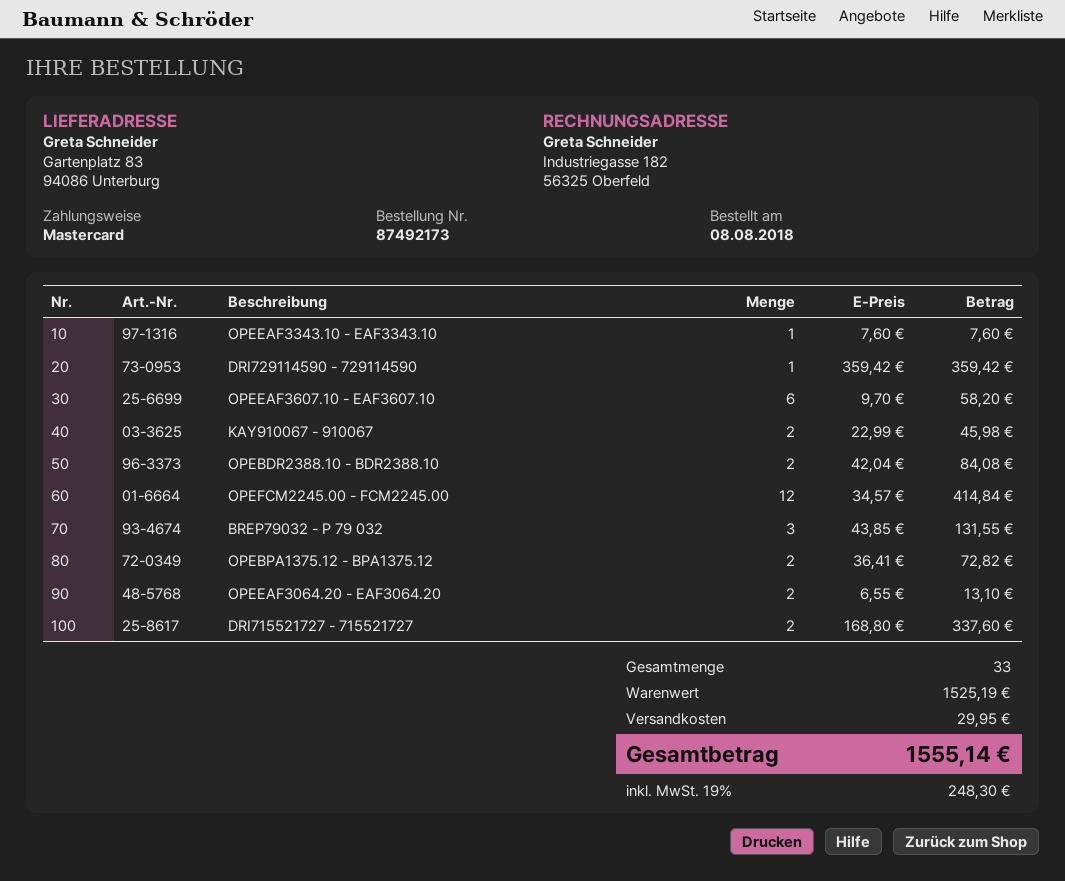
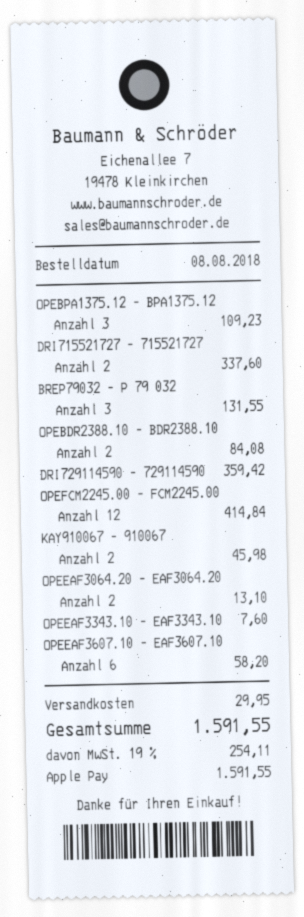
payment method: Mastercard -> Apple Pay
OPEBPA1375.12 - BPA1375.12: 2 for 72.82 -> 3 for 109.23
tax: 19% = 248.30 -> 19% = 254.11
total: 1555.14 -> 1591.55

